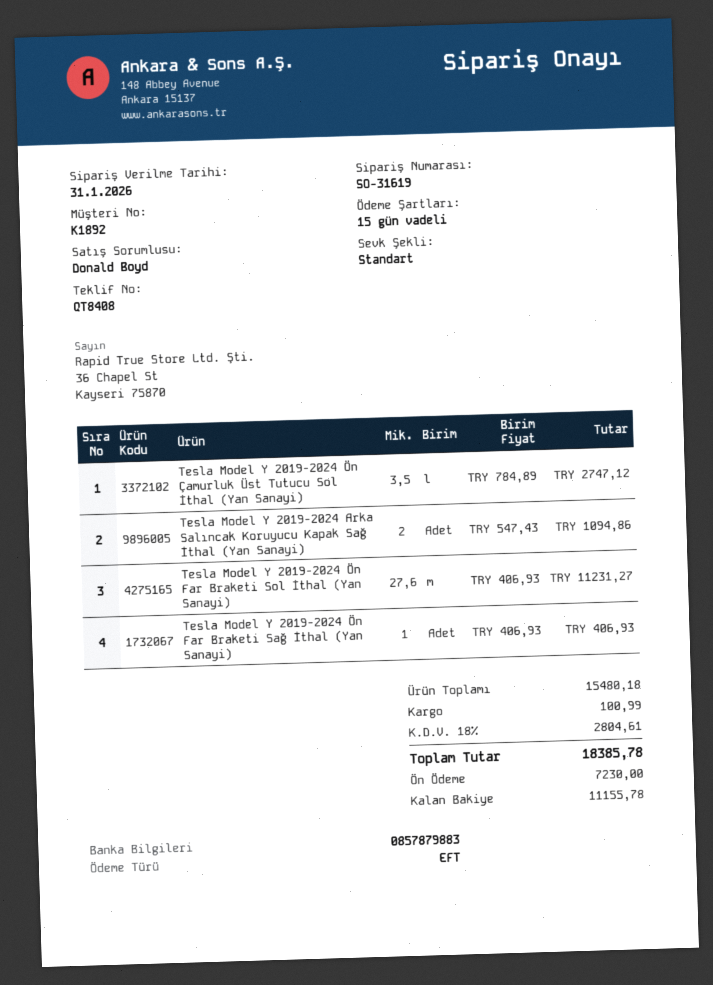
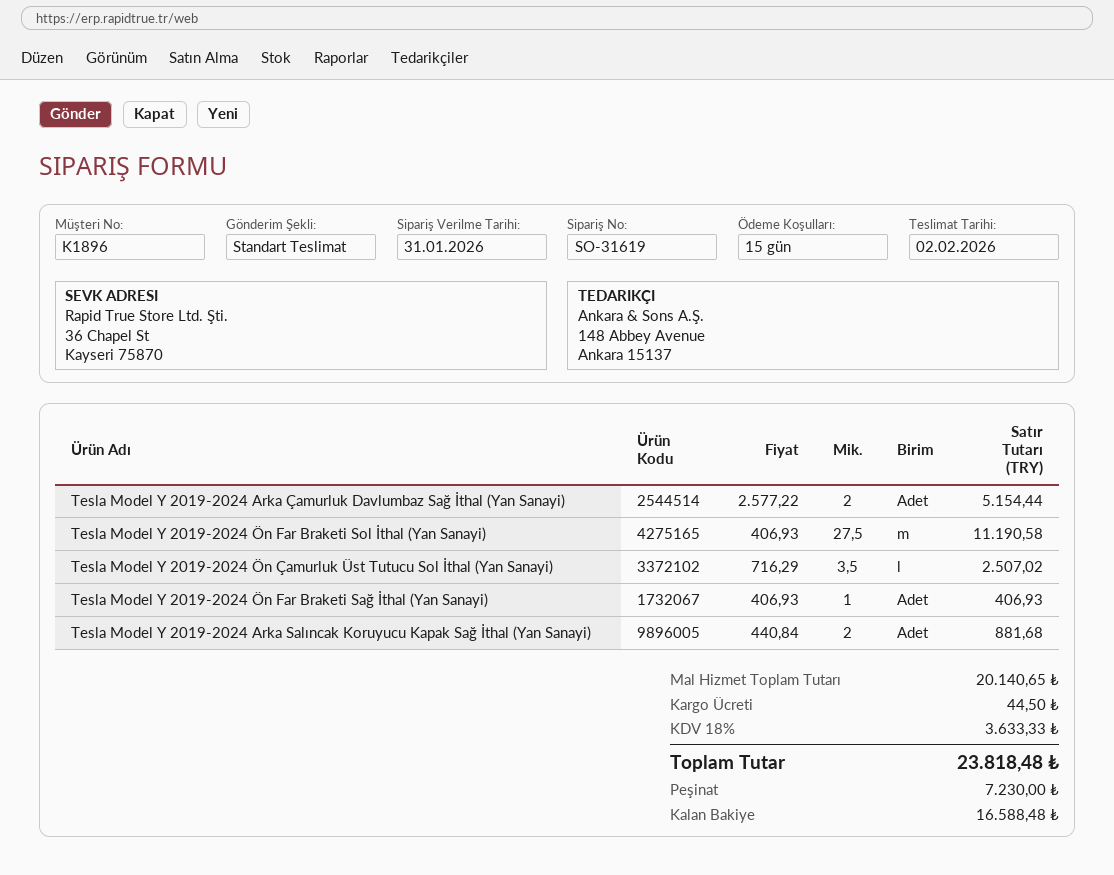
customer number: K1892 -> K1896
Tesla Model Y 2019-2024 Ön Çamurluk Üst Tutucu Sol İthal (Yan Sanayi): 3.5 x 784.89 = 2747.12 -> 3.5 x 716.29 = 2507.02
Tesla Model Y 2019-2024 Arka Salıncak Koruyucu Kapak Sağ İthal (Yan Sanayi): 2 x 547.43 = 1094.86 -> 2 x 440.84 = 881.68
Tesla Model Y 2019-2024 Ön Far Braketi Sol İthal (Yan Sanayi): 27.6 x 406.93 = 11231.27 -> 27.5 x 406.93 = 11190.58
Tesla Model Y 2019-2024 Arka Çamurluk Davlumbaz Sağ İthal (Yan Sanayi): none -> 2 x 2577.22 = 5154.44
subtotal: 15480.18 -> 20140.65
shipping: 100.99 -> 44.50
tax: 18% = 2804.61 -> 18% = 3633.33
total: 18385.78 -> 23818.48
balance: 11155.78 -> 16588.48

